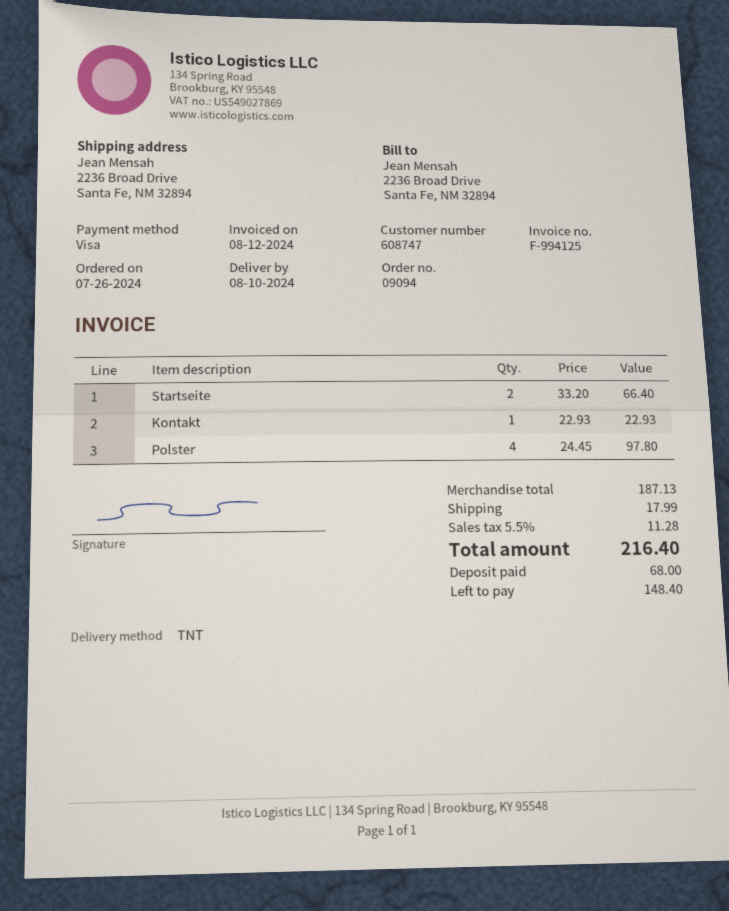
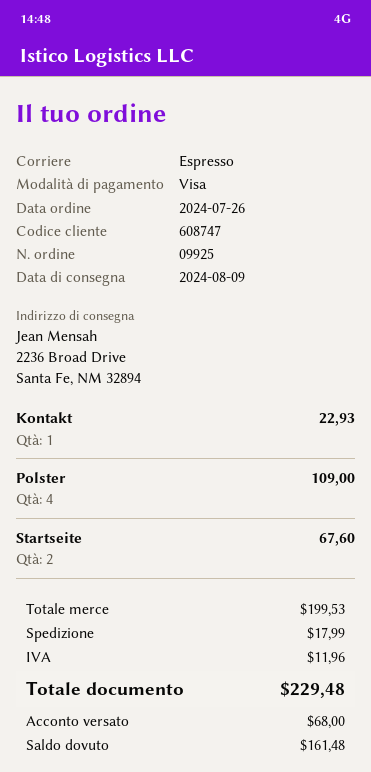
order number: 09094 -> 09925
delivery date: 2024-08-10 -> 2024-08-09
shipping method: TNT -> express
Startseite: 2 for 66.40 -> 2 for 67.60
Polster: 4 for 97.80 -> 4 for 109.00
subtotal: 187.13 -> 199.53
tax: 11.28 -> 11.96
total: 216.40 -> 229.48
balance: 148.40 -> 161.48

